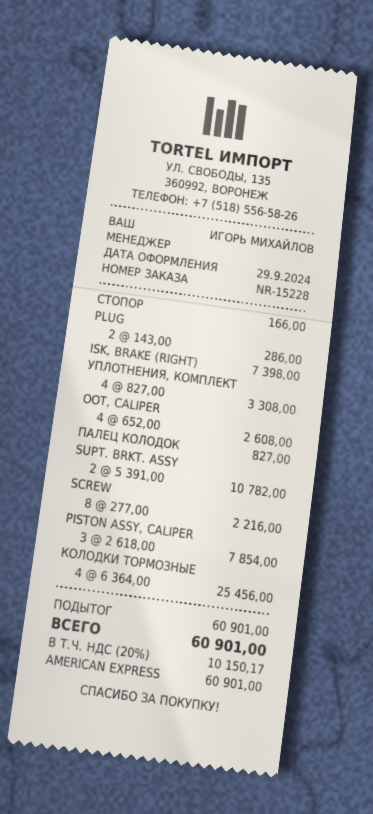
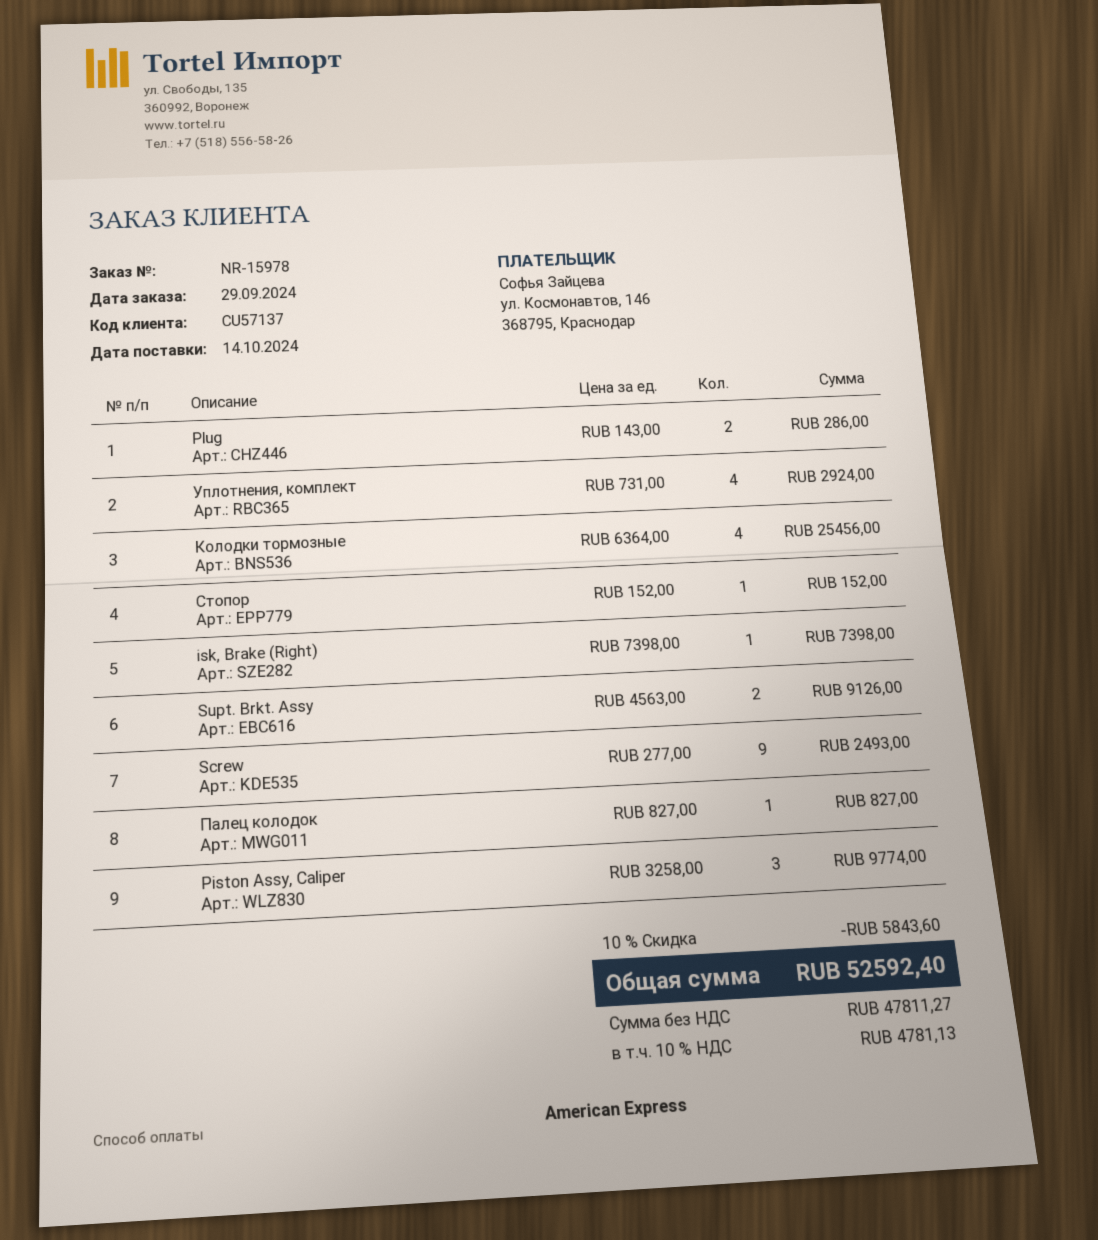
order number: NR-15228 -> NR-15978
СТОПОР: 1 x 166.00 = 166.00 -> 1 x 152.00 = 152.00
УПЛОТНЕНИЯ, КОМПЛЕКТ: 4 x 827.00 = 3308.00 -> 4 x 731.00 = 2924.00
OOT, CALIPER: 4 x 652.00 = 2608.00 -> none
SUPT. BRKT. ASSY: 2 x 5391.00 = 10782.00 -> 2 x 4563.00 = 9126.00
SCREW: 8 x 277.00 = 2216.00 -> 9 x 277.00 = 2493.00
PISTON ASSY, CALIPER: 3 x 2618.00 = 7854.00 -> 3 x 3258.00 = 9774.00
discount: none -> 10% = 5843.60
tax: 20% = 10150.17 -> 10% = 4781.13
total: 60901.00 -> 52592.40

